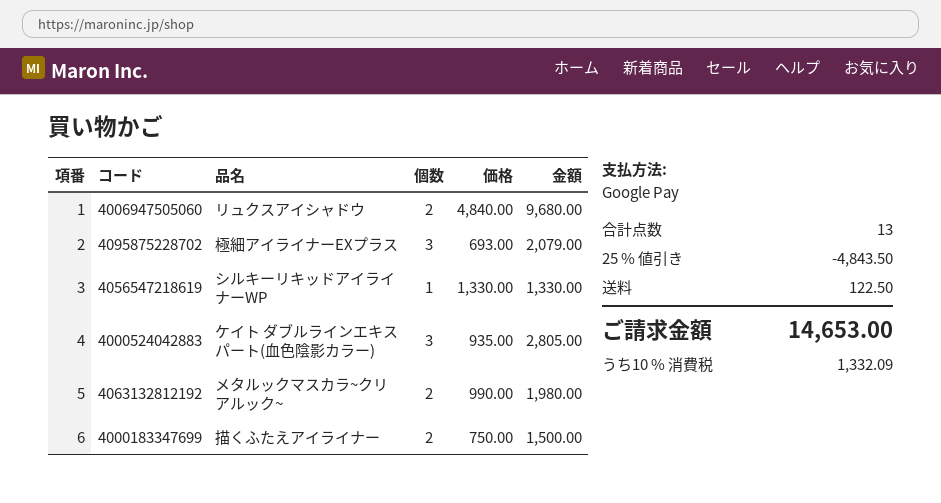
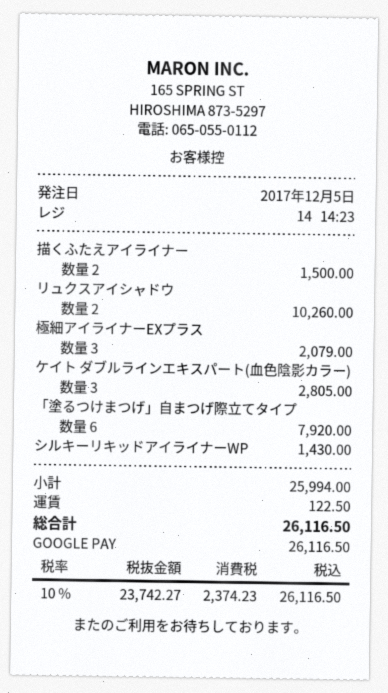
リュクスアイシャドウ: 2 for 9680.00 -> 2 for 10260.00
シルキーリキッドアイライナーWP: 1 for 1330.00 -> 1 for 1430.00
メタルックマスカラ~クリアルック~: 2 for 1980.00 -> none
「塗るつけまつげ」自まつげ際立てタイプ: none -> 6 for 7920.00
discount: 25% = 4843.50 -> none
tax: 10% = 1332.09 -> 10% = 2374.23
total: 14653.00 -> 26116.50

